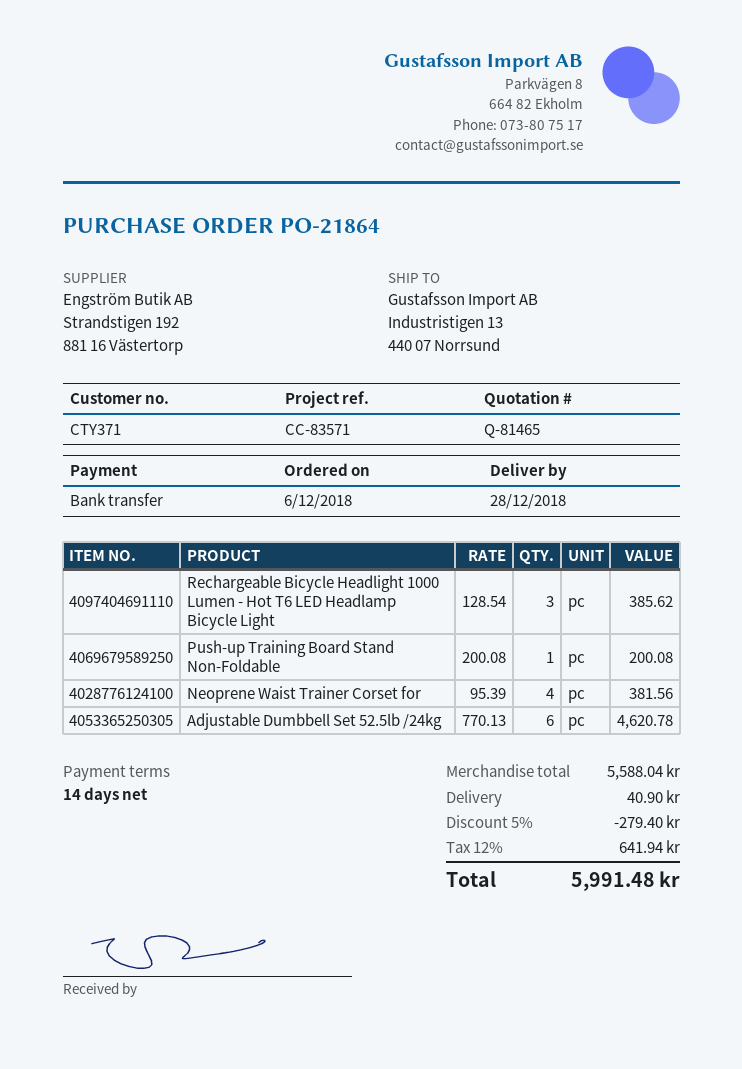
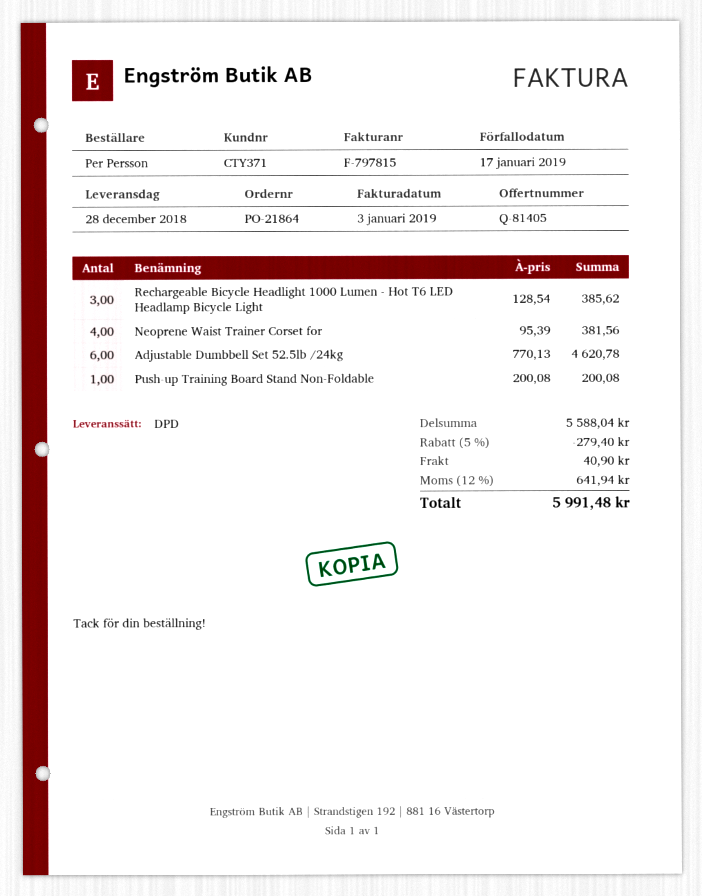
quote number: Q-81465 -> Q-81405

